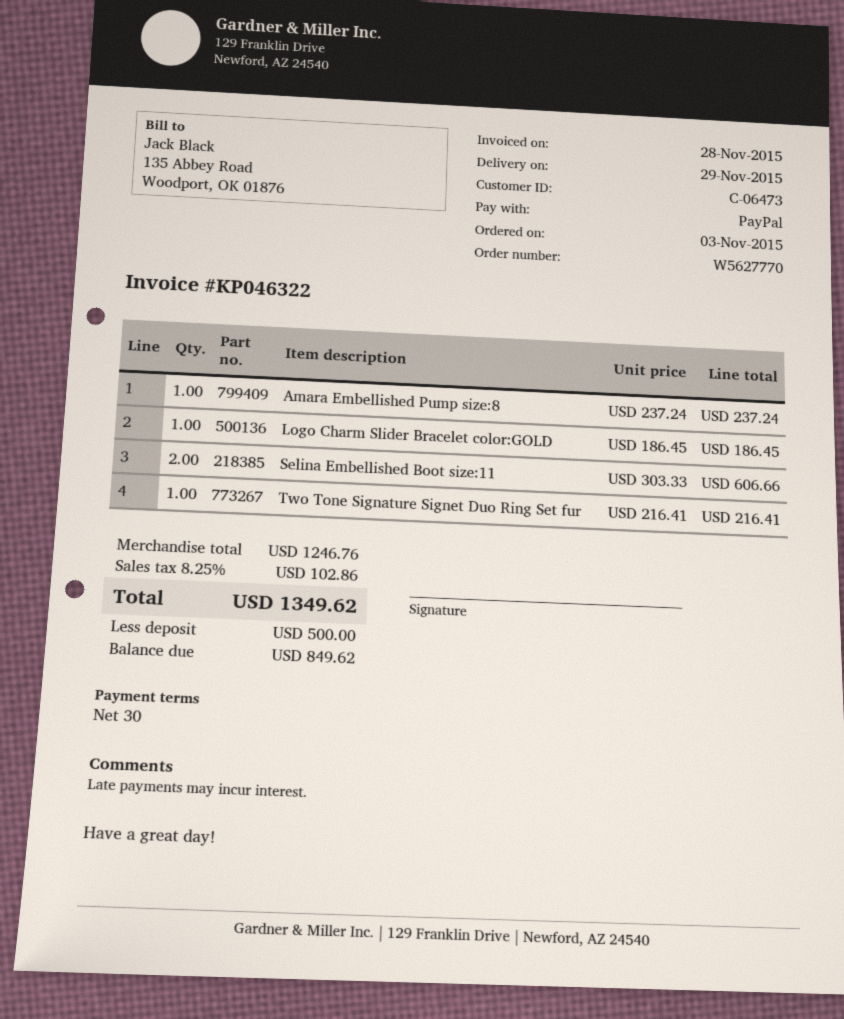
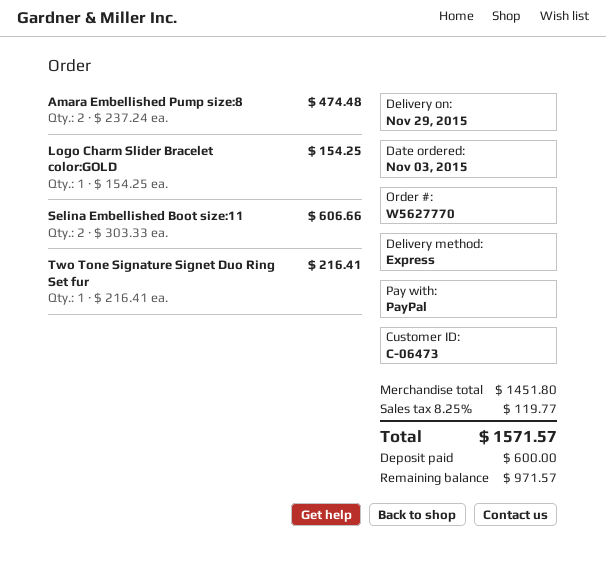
Amara Embellished Pump size:8: 1 x 237.24 = 237.24 -> 2 x 237.24 = 474.48
Logo Charm Slider Bracelet color:GOLD: 1 x 186.45 = 186.45 -> 1 x 154.25 = 154.25
subtotal: 1246.76 -> 1451.80
tax: 8.25% = 102.86 -> 8.25% = 119.77
total: 1349.62 -> 1571.57
deposit: 500.00 -> 600.00
balance: 849.62 -> 971.57

